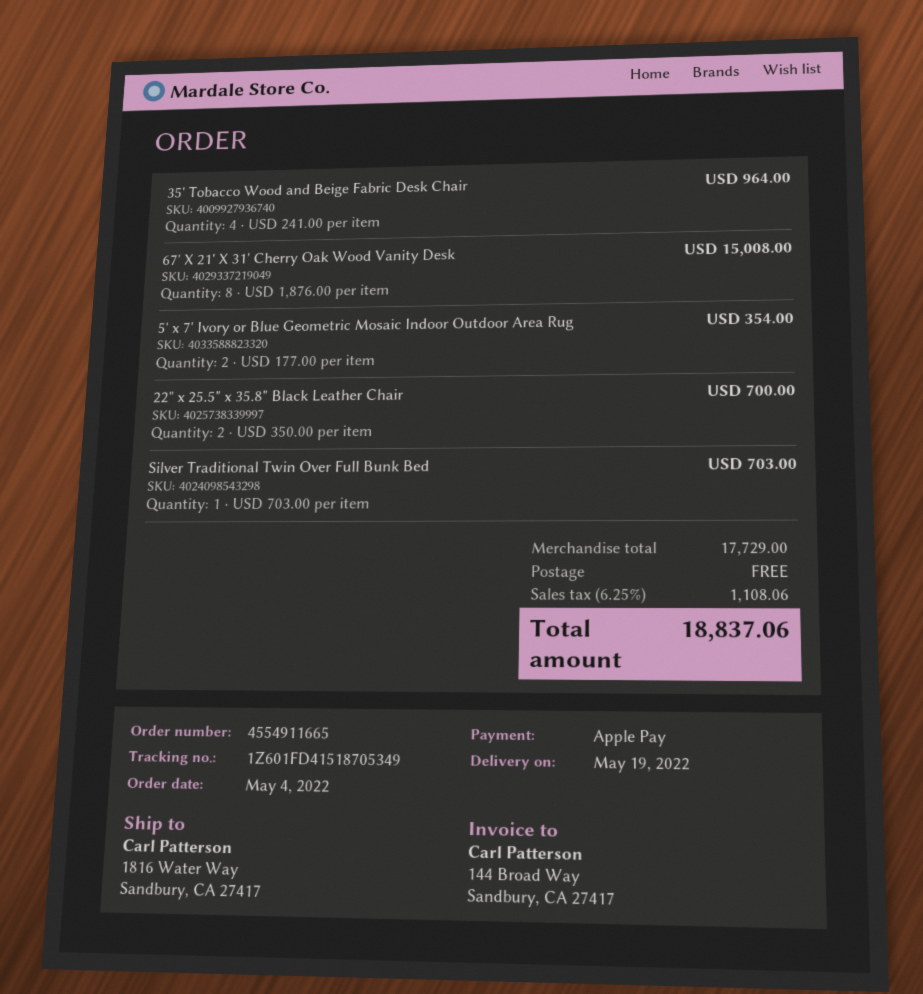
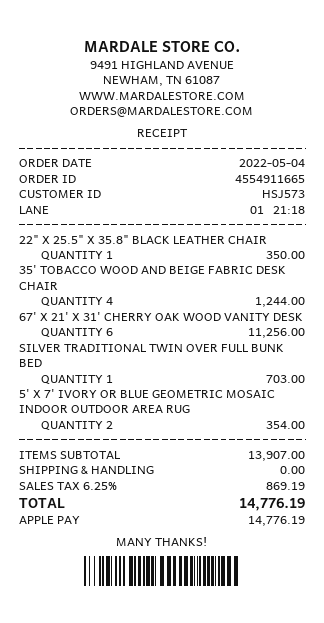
35' Tobacco Wood and Beige Fabric Desk Chair: 4 for 964.00 -> 4 for 1244.00
67' X 21' X 31' Cherry Oak Wood Vanity Desk: 8 for 15008.00 -> 6 for 11256.00
22" x 25.5" x 35.8" Black Leather Chair: 2 for 700.00 -> 1 for 350.00
subtotal: 17729.00 -> 13907.00
tax: 6.25% = 1108.06 -> 6.25% = 869.19
total: 18837.06 -> 14776.19

